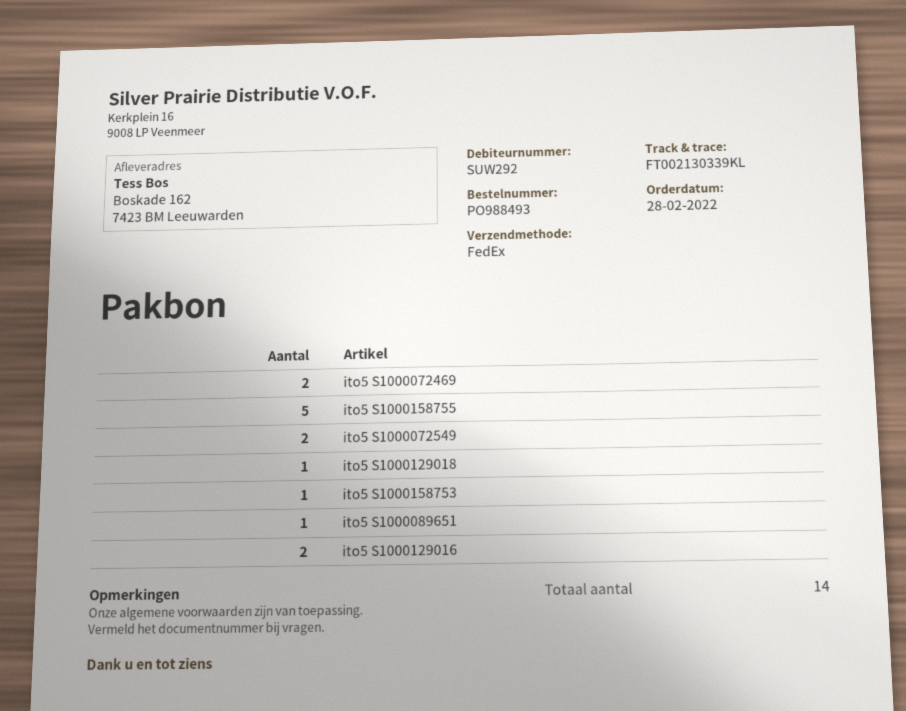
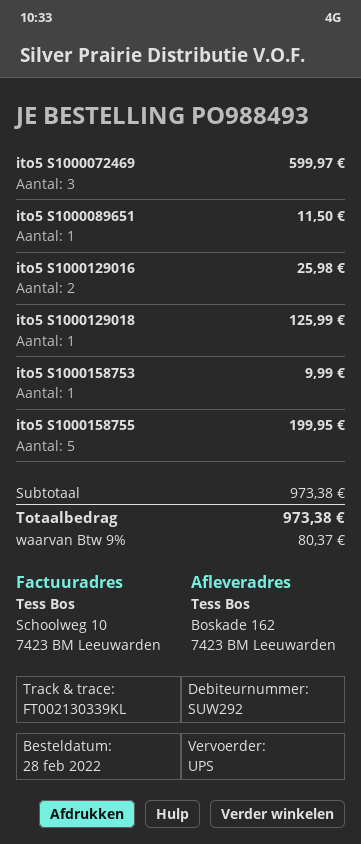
shipping method: FedEx -> UPS
ito5 S1000072469: 2 -> 3
ito5 S1000072549: 2 -> none

